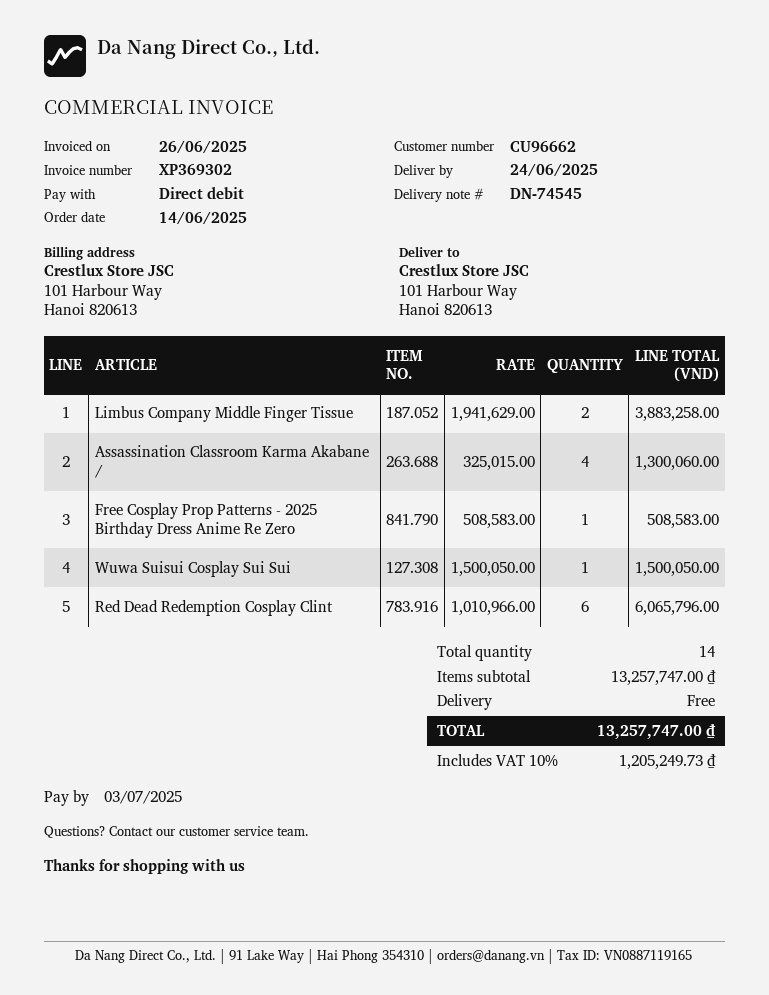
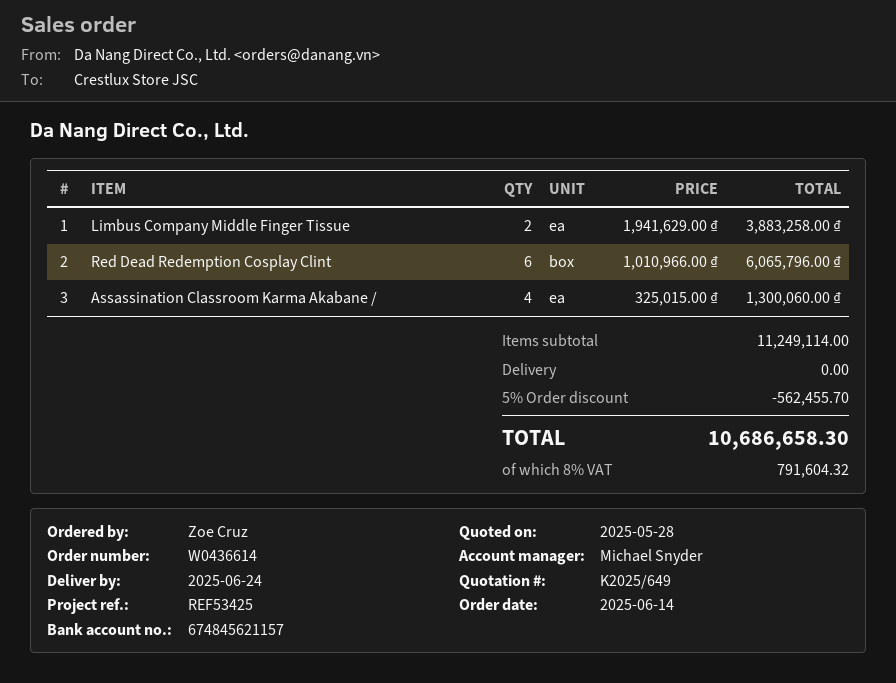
Free Cosplay Prop Patterns - 2025 Birthday Dress Anime Re Zero: 1 x 508583.00 = 508583.00 -> none
Wuwa Suisui Cosplay Sui Sui: 1 x 1500050.00 = 1500050.00 -> none
subtotal: 13257747.00 -> 11249114.00
discount: none -> 5% = 562455.70
tax: 10% = 1205249.73 -> 8% = 791604.32
total: 13257747.00 -> 10686658.30

